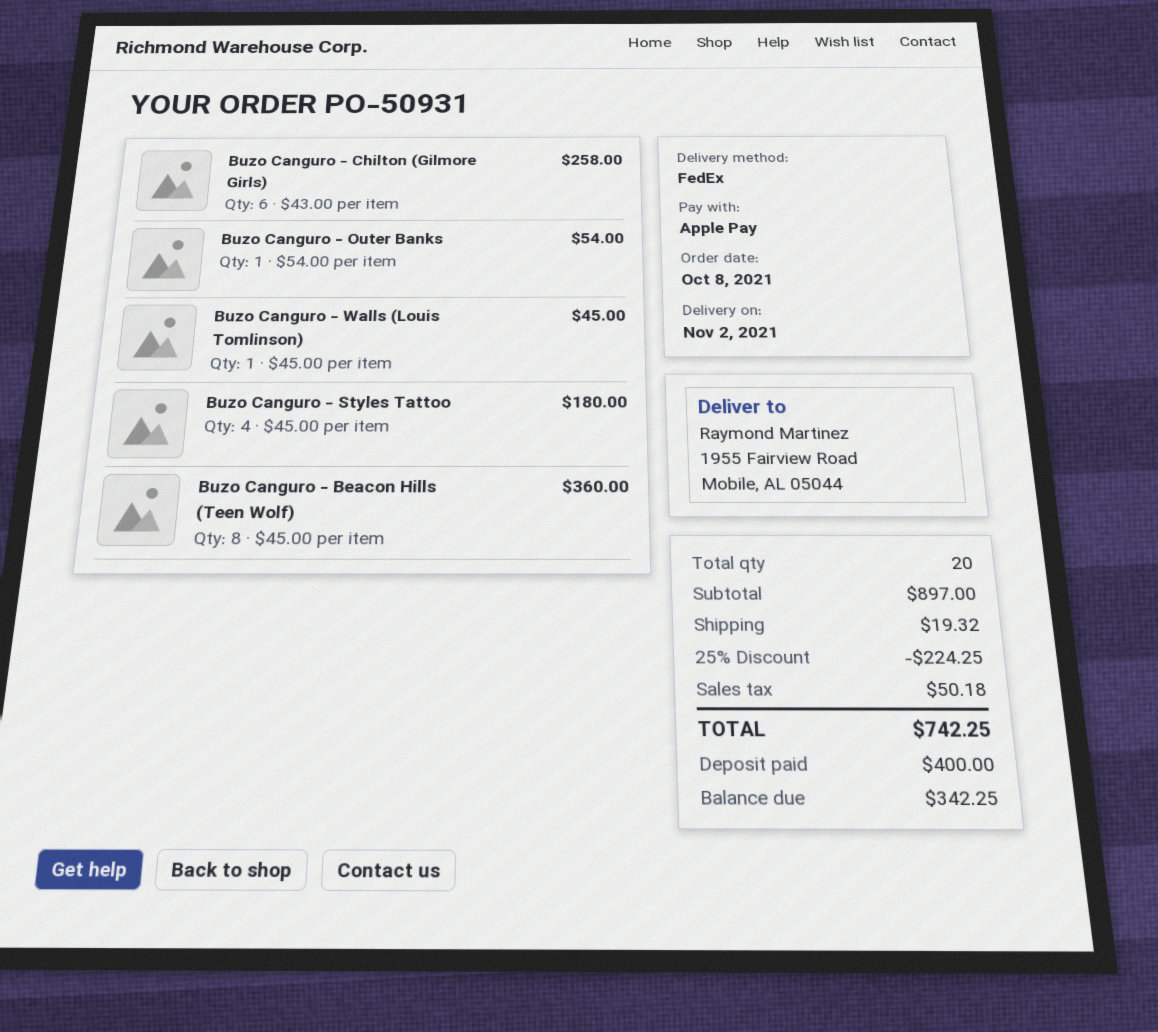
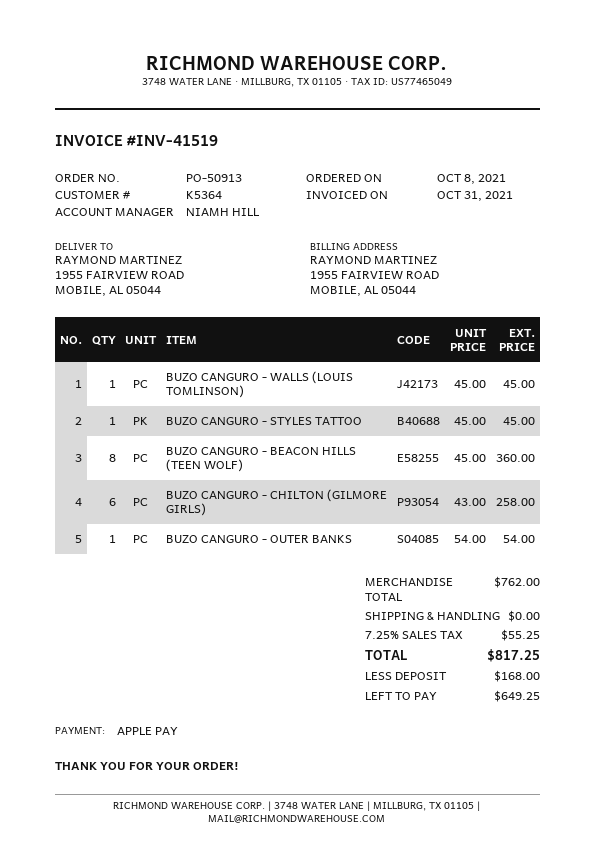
order number: PO-50931 -> PO-50913
Buzo Canguro - Styles Tattoo: 4 x 45.00 = 180.00 -> 1 x 45.00 = 45.00
subtotal: 897.00 -> 762.00
discount: 25% = 224.25 -> none
shipping: 19.32 -> 0.00
tax: 50.18 -> 55.25
total: 742.25 -> 817.25
deposit: 400.00 -> 168.00
balance: 342.25 -> 649.25

